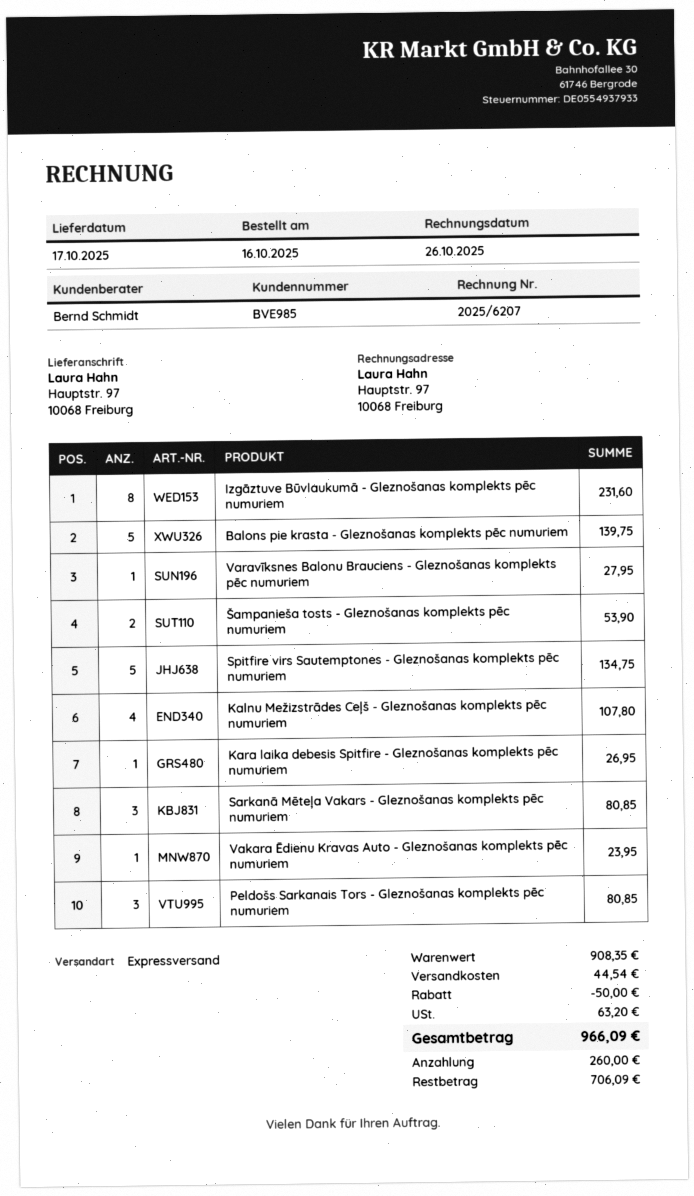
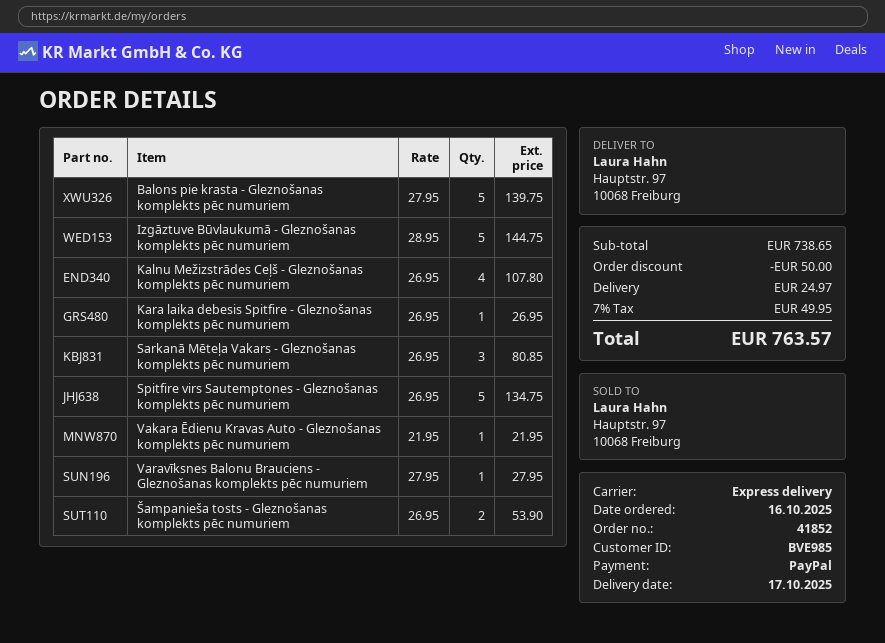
Izgāztuve Būvlaukumā - Gleznošanas komplekts pēc numuriem: 8 for 231.60 -> 5 for 144.75
Vakara Ēdienu Kravas Auto - Gleznošanas komplekts pēc numuriem: 1 for 23.95 -> 1 for 21.95
Peldošs Sarkanais Tors - Gleznošanas komplekts pēc numuriem: 3 for 80.85 -> none
subtotal: 908.35 -> 738.65
shipping: 44.54 -> 24.97
tax: 63.20 -> 49.95
total: 966.09 -> 763.57

